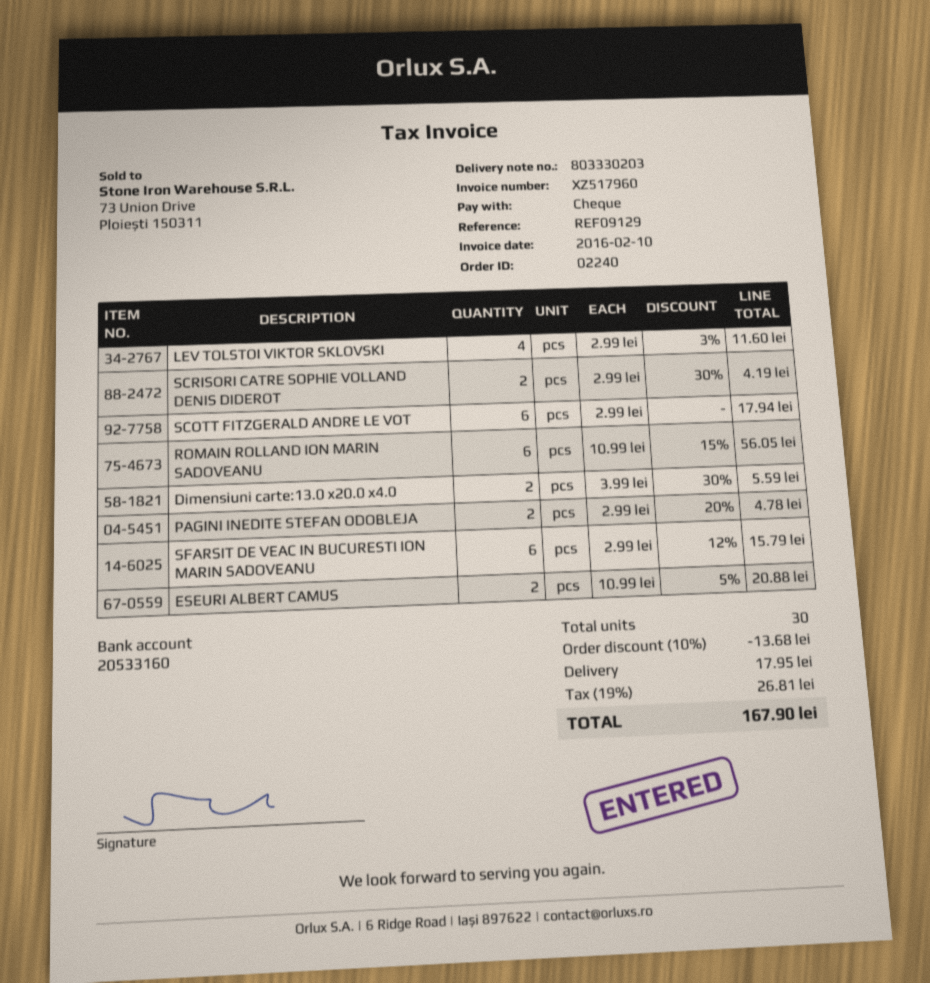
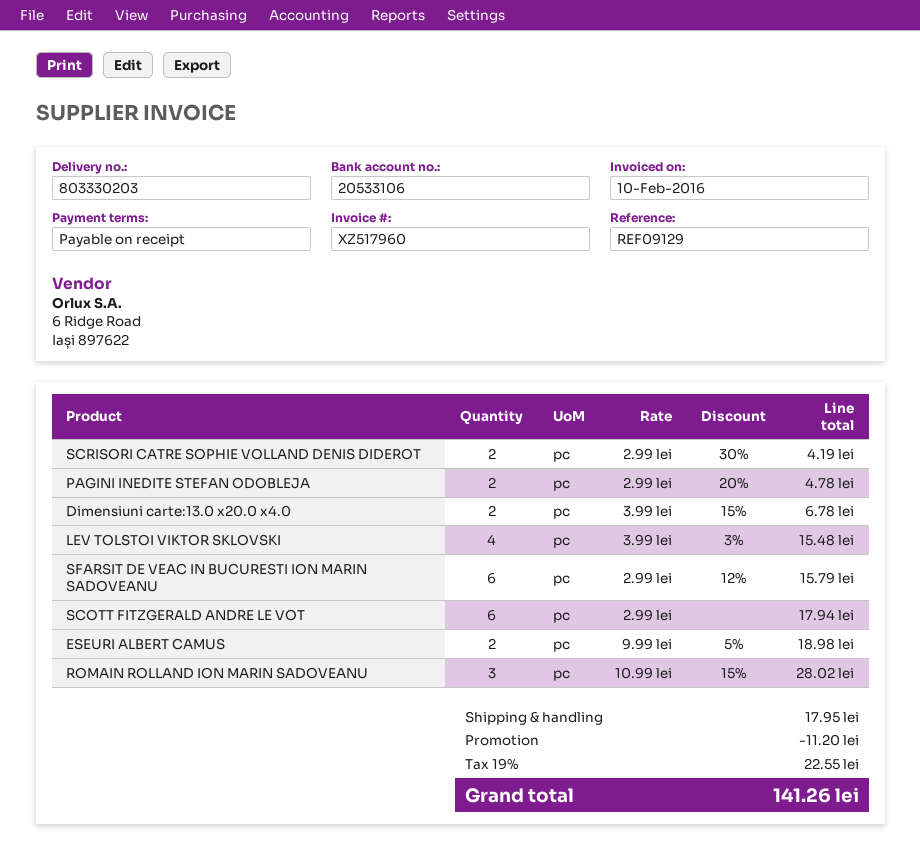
bank account: 20533160 -> 20533106
LEV TOLSTOI VIKTOR SKLOVSKI: 4 x 2.99 - 3% = 11.60 -> 4 x 3.99 - 3% = 15.48
ROMAIN ROLLAND ION MARIN SADOVEANU: 6 x 10.99 - 15% = 56.05 -> 3 x 10.99 - 15% = 28.02
Dimensiuni carte:13.0 x20.0 x4.0: 2 x 3.99 - 30% = 5.59 -> 2 x 3.99 - 15% = 6.78
ESEURI ALBERT CAMUS: 2 x 10.99 - 5% = 20.88 -> 2 x 9.99 - 5% = 18.98
discount: 13.68 -> 11.20
tax: 19% = 26.81 -> 19% = 22.55
total: 167.90 -> 141.26

